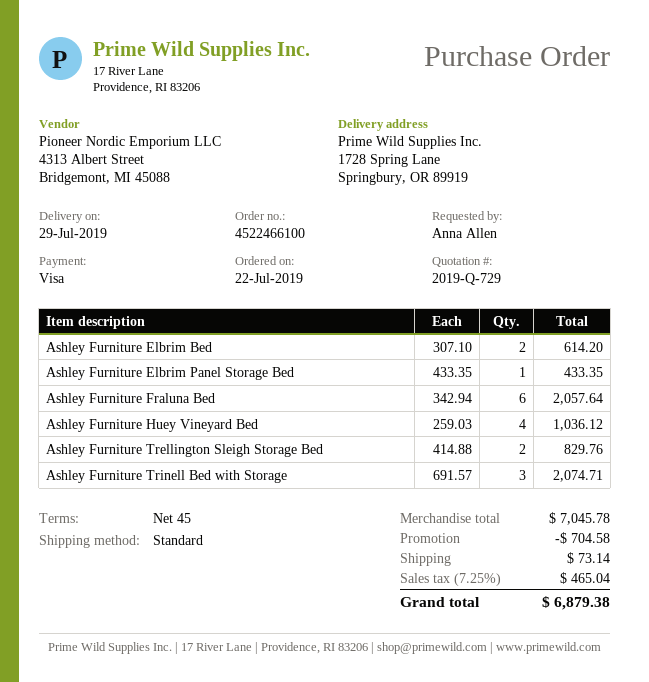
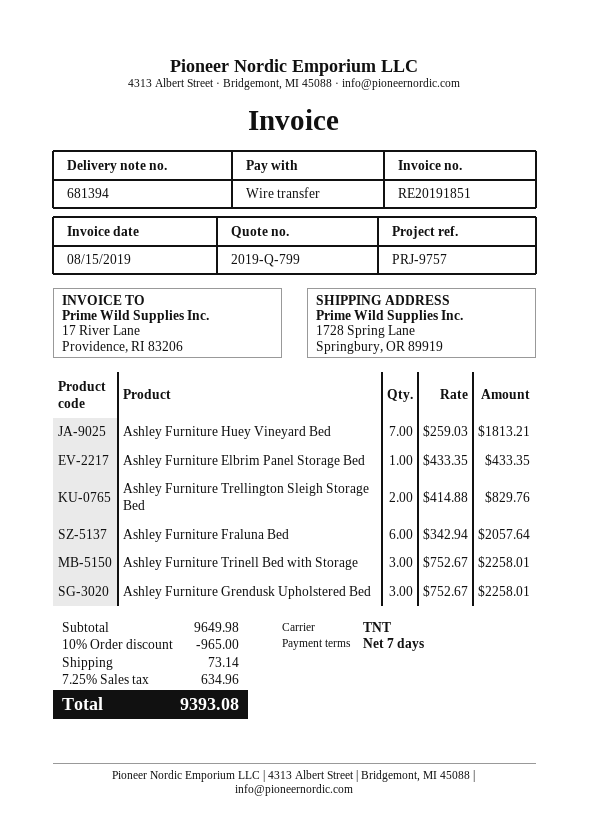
quote number: 2019-Q-729 -> 2019-Q-799
payment terms: 45 days -> 7 days
payment method: Visa -> bank transfer
shipping method: standard -> TNT
Ashley Furniture Elbrim Bed: 2 x 307.10 = 614.20 -> none
Ashley Furniture Huey Vineyard Bed: 4 x 259.03 = 1036.12 -> 7 x 259.03 = 1813.21
Ashley Furniture Trinell Bed with Storage: 3 x 691.57 = 2074.71 -> 3 x 752.67 = 2258.01
Ashley Furniture Grendusk Upholstered Bed: none -> 3 x 752.67 = 2258.01
subtotal: 7045.78 -> 9649.98
discount: 704.58 -> 965.00
tax: 7.25% = 465.04 -> 7.25% = 634.96
total: 6879.38 -> 9393.08

